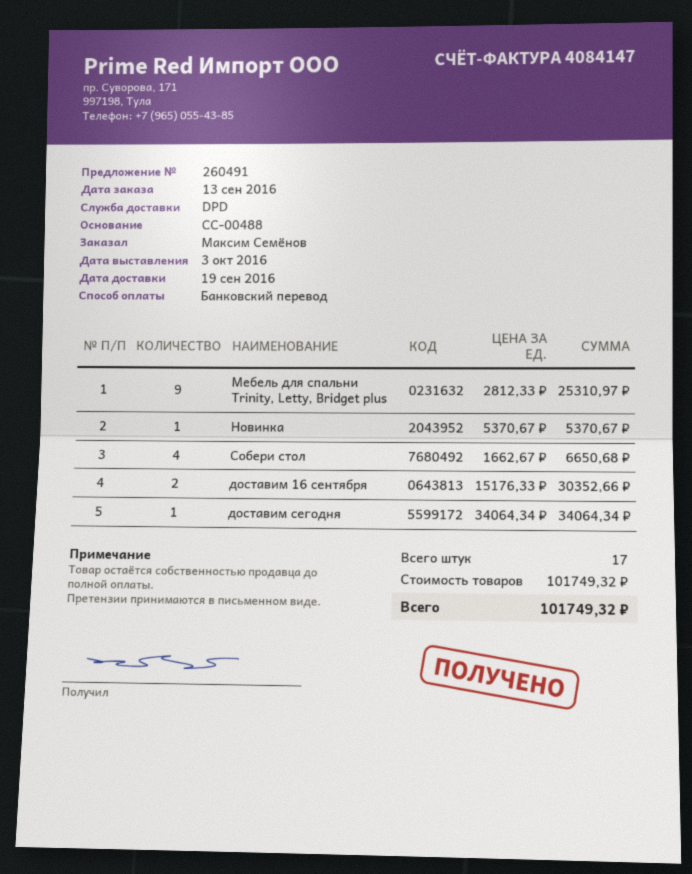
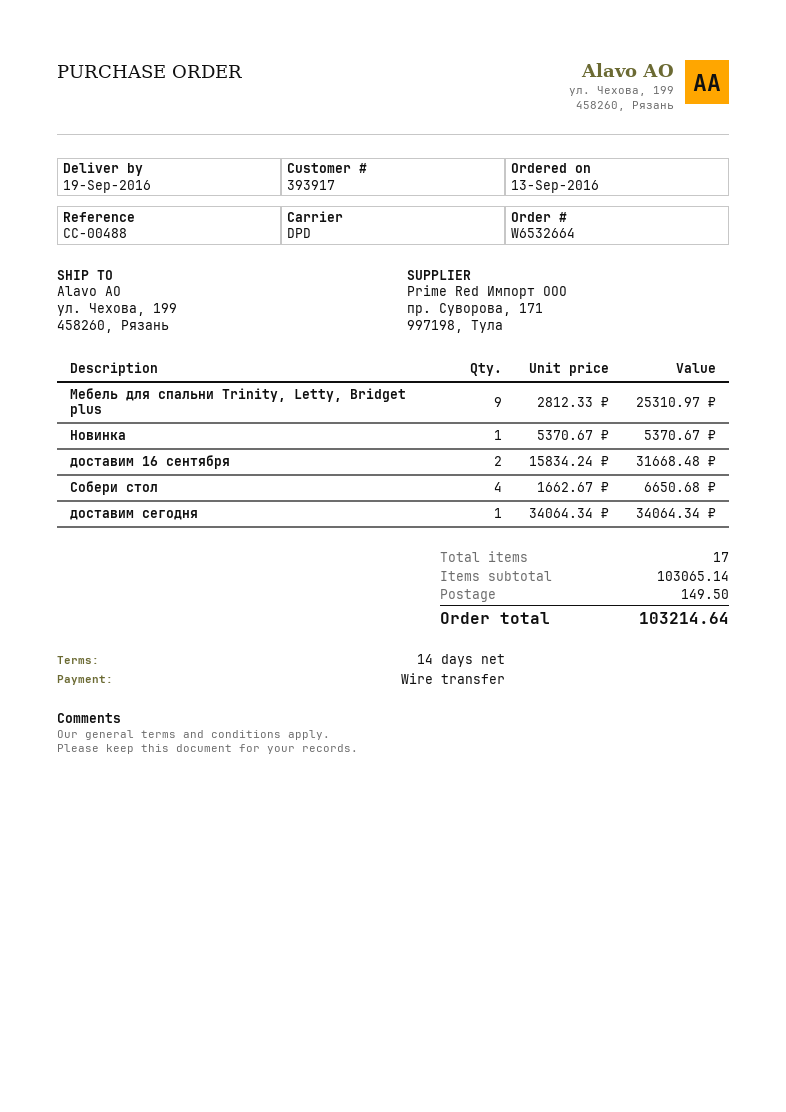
доставим 16 сентября: 2 x 15176.33 = 30352.66 -> 2 x 15834.24 = 31668.48
subtotal: 101749.32 -> 103065.14
shipping: none -> 149.50
total: 101749.32 -> 103214.64

